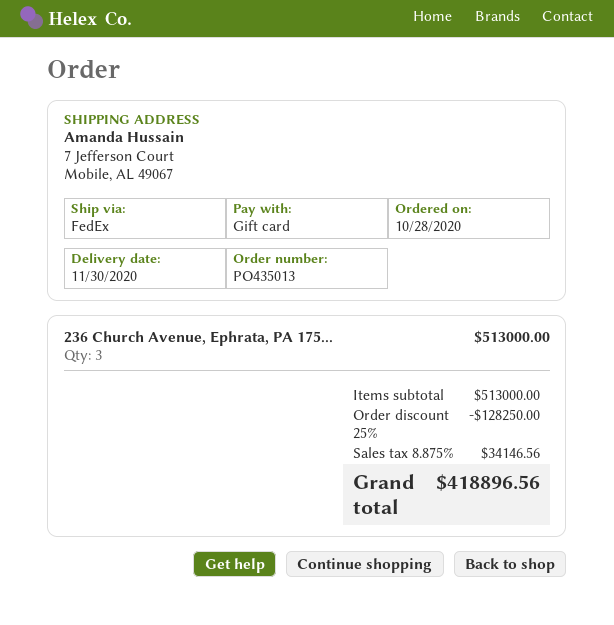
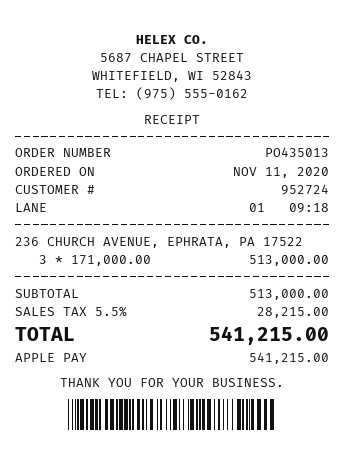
order date: 2020-10-28 -> 2020-11-11
payment method: gift card -> Apple Pay
discount: 25% = 128250.00 -> none
tax: 8.875% = 34146.56 -> 5.5% = 28215.00
total: 418896.56 -> 541215.00

